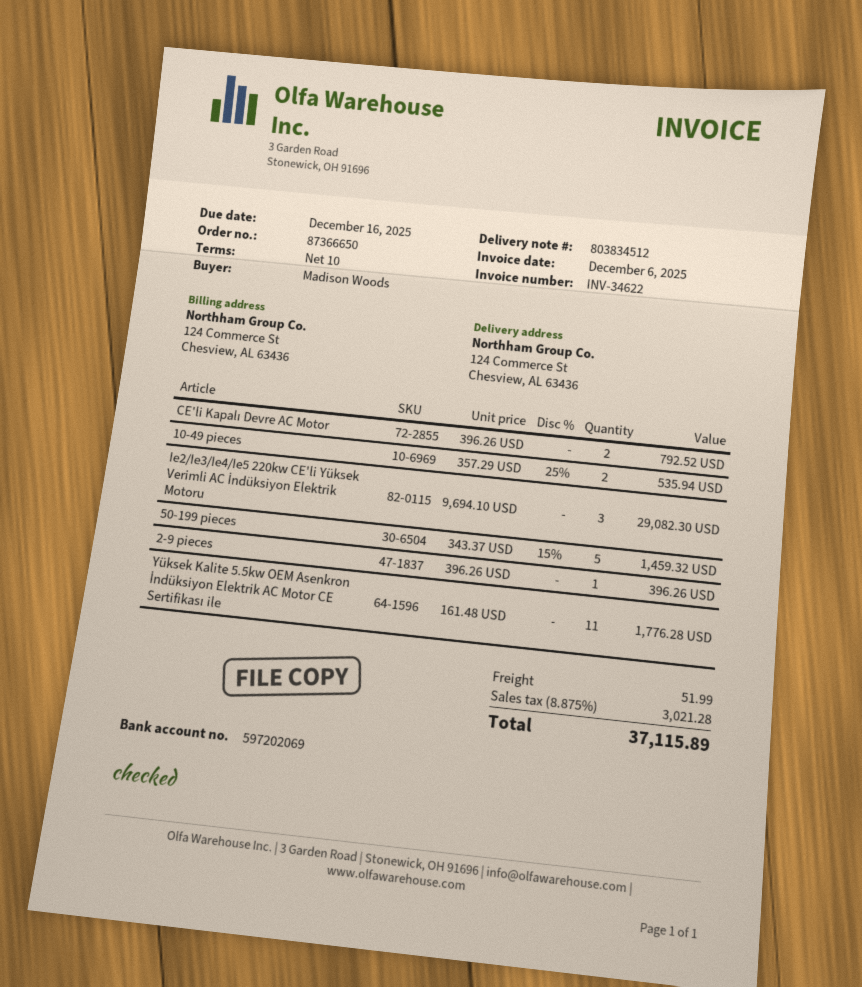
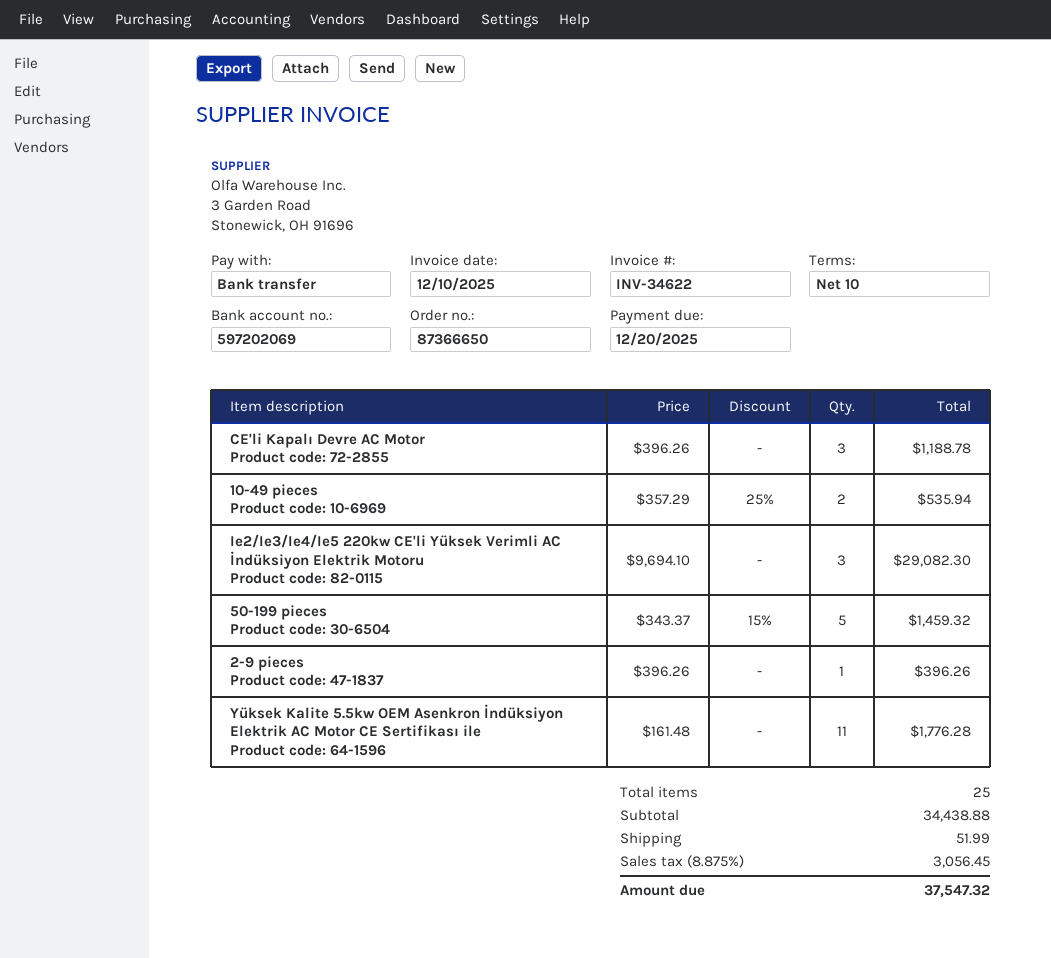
invoice date: 2025-12-06 -> 2025-12-10
due date: 2025-12-16 -> 2025-12-20
CE'li Kapalı Devre AC Motor: 2 x 396.26 = 792.52 -> 3 x 396.26 = 1188.78
tax: 8.875% = 3021.28 -> 8.875% = 3056.45
total: 37115.89 -> 37547.32

